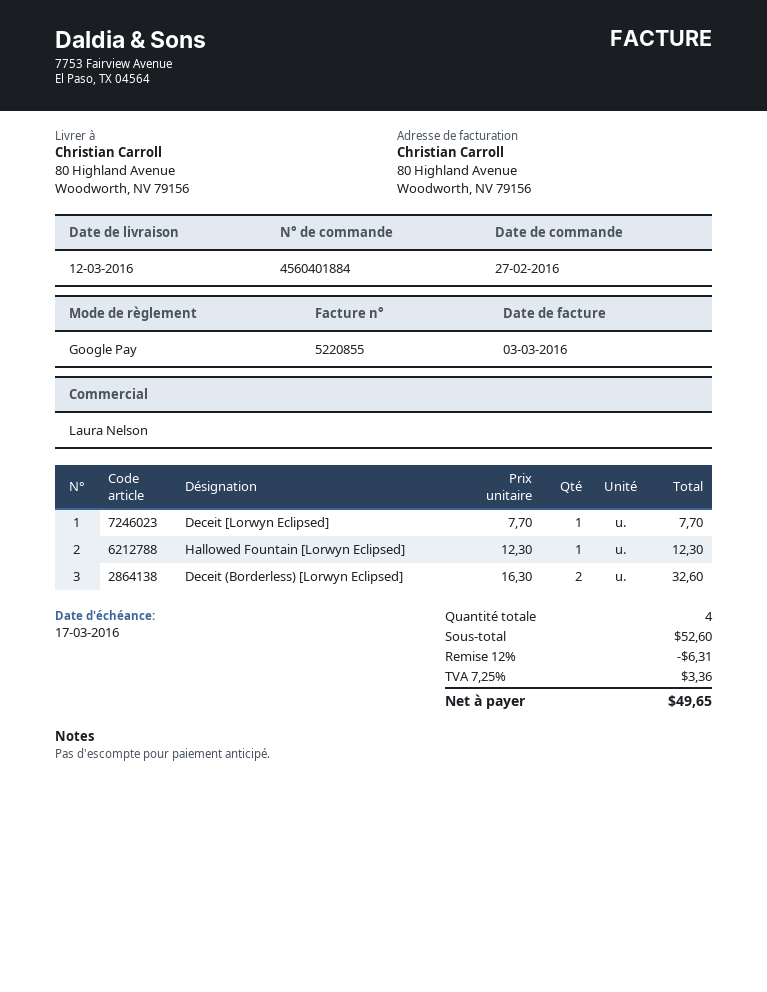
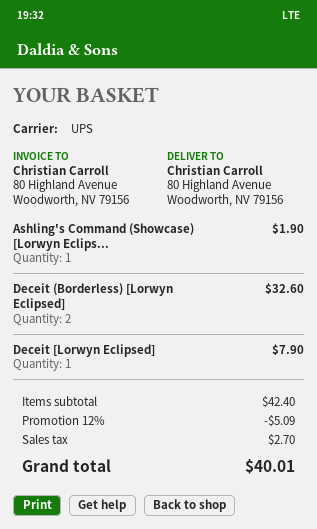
Deceit [Lorwyn Eclipsed]: 1 for 7.70 -> 1 for 7.90
Hallowed Fountain [Lorwyn Eclipsed]: 1 for 12.30 -> none
Ashling's Command (Showcase) [Lorwyn Eclips...: none -> 1 for 1.90
subtotal: 52.60 -> 42.40
discount: 12% = 6.31 -> 12% = 5.09
tax: 3.36 -> 2.70
total: 49.65 -> 40.01

